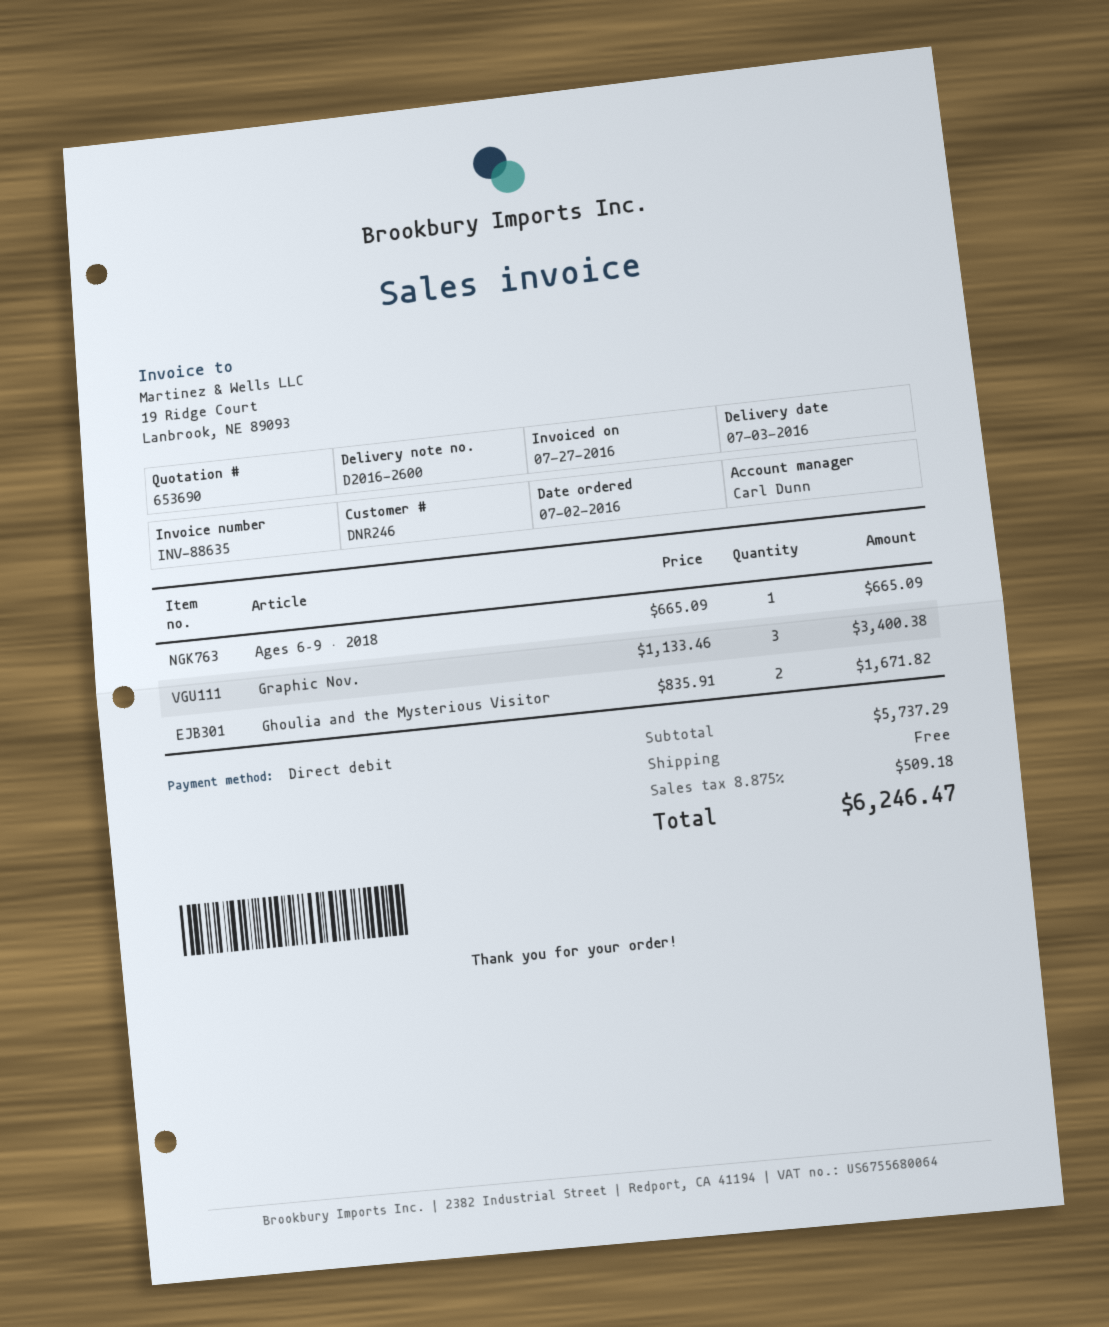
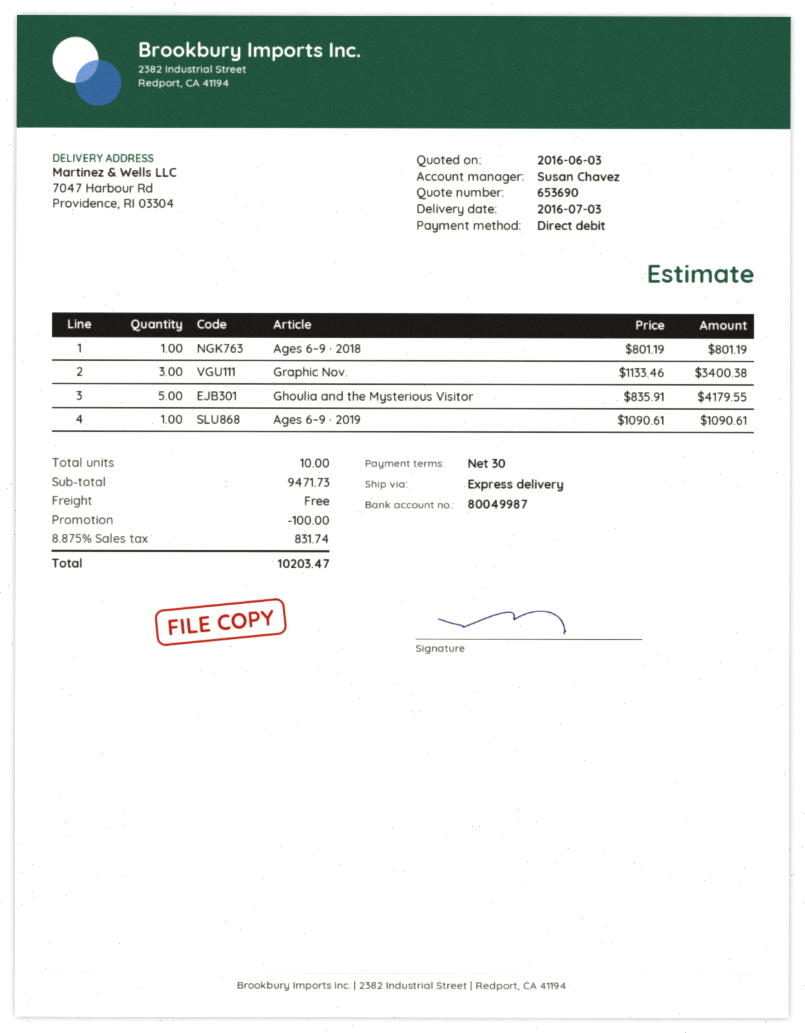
sales rep: Carl Dunn -> Susan Chavez
Ages 6–9 · 2018: 1 x 665.09 = 665.09 -> 1 x 801.19 = 801.19
Ghoulia and the Mysterious Visitor: 2 x 835.91 = 1671.82 -> 5 x 835.91 = 4179.55
Ages 6–9 · 2019: none -> 1 x 1090.61 = 1090.61
subtotal: 5737.29 -> 9471.73
discount: none -> 100.00
tax: 8.875% = 509.18 -> 8.875% = 831.74
total: 6246.47 -> 10203.47

